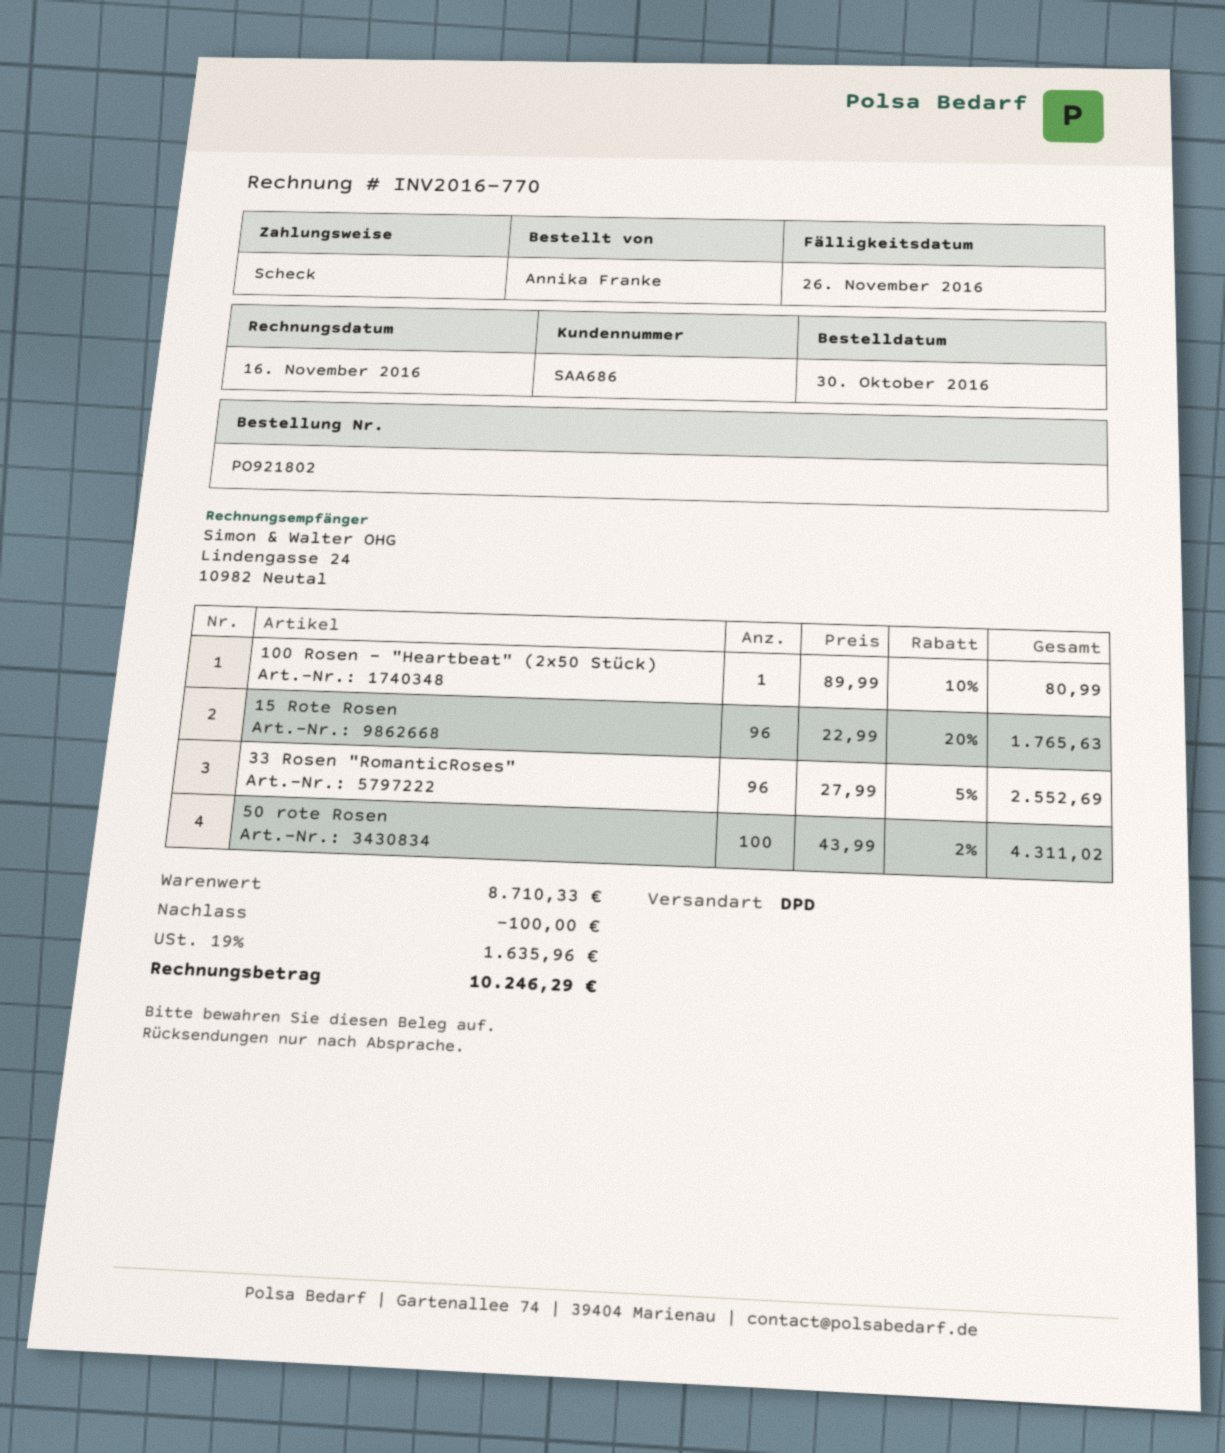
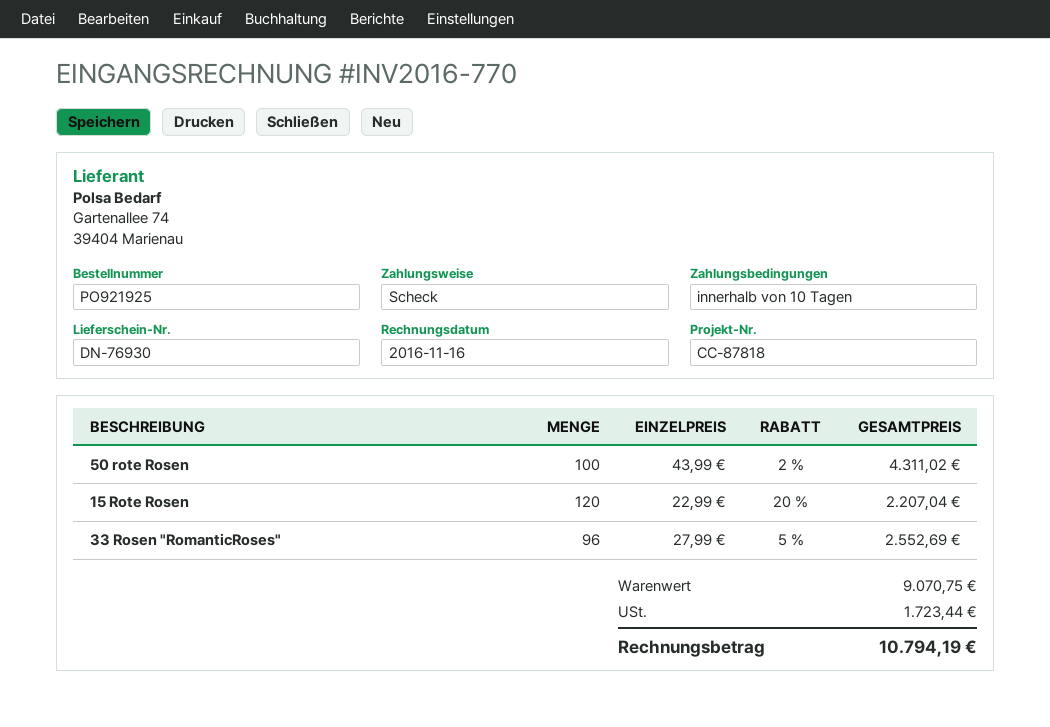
order number: PO921802 -> PO921925
100 Rosen - "Heartbeat" (2x50 Stück): 1 x 89.99 - 10% = 80.99 -> none
15 Rote Rosen: 96 x 22.99 - 20% = 1765.63 -> 120 x 22.99 - 20% = 2207.04
subtotal: 8710.33 -> 9070.75
discount: 100.00 -> none
tax: 1635.96 -> 1723.44
total: 10246.29 -> 10794.19

